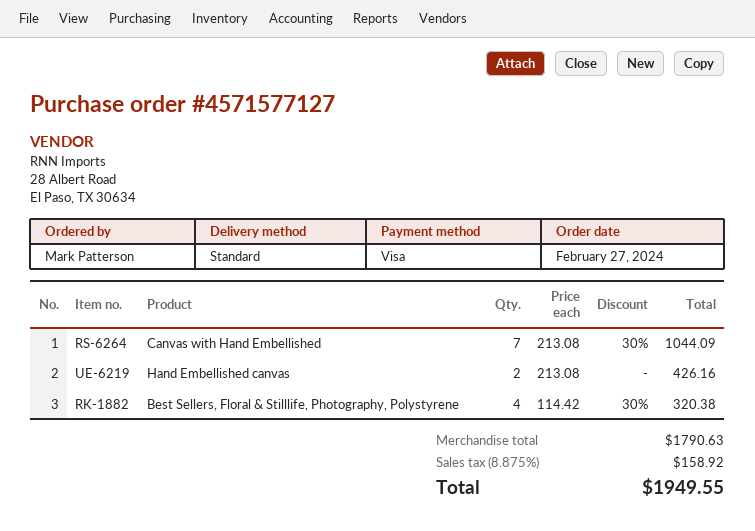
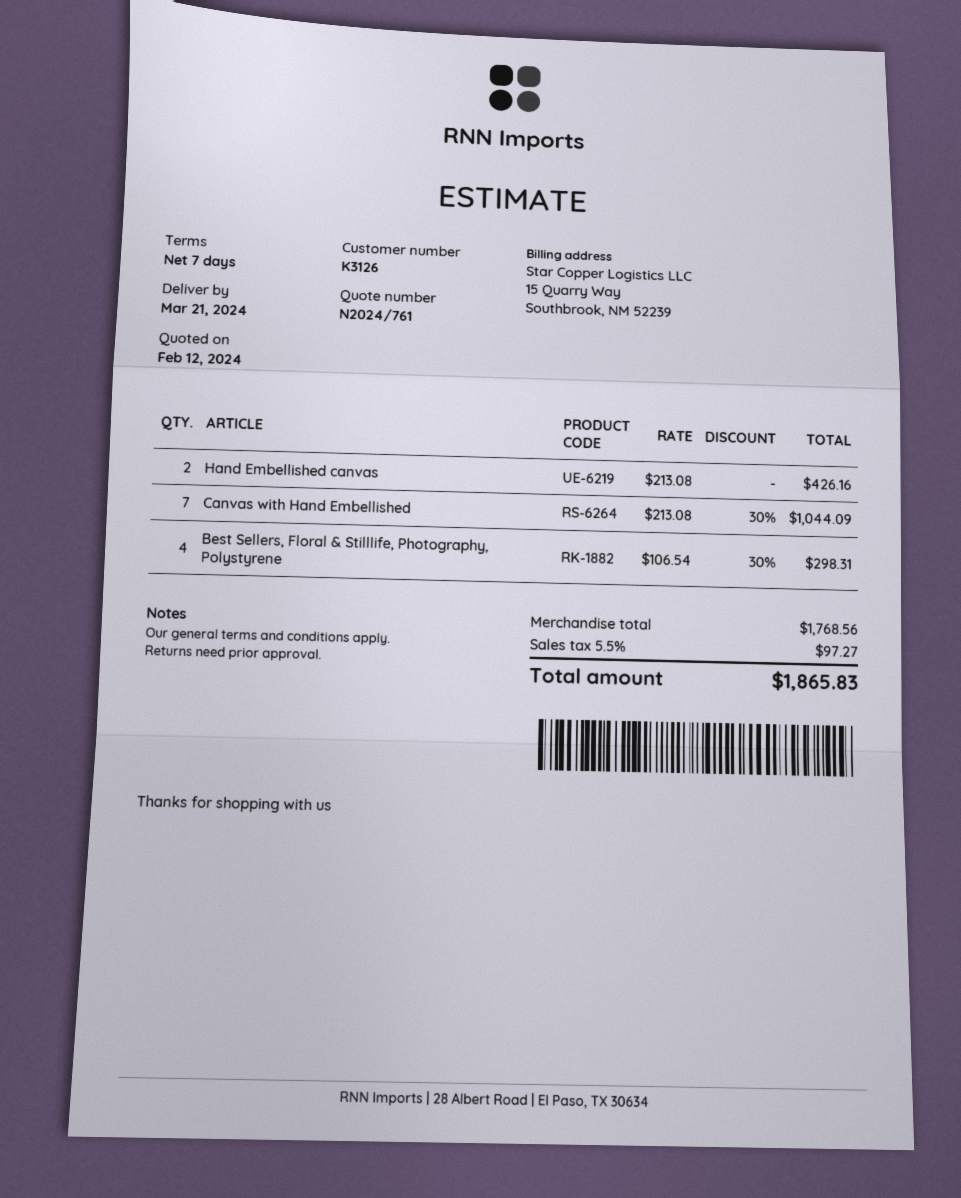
Best Sellers, Floral & Stilllife, Photography, Polystyrene: 4 x 114.42 - 30% = 320.38 -> 4 x 106.54 - 30% = 298.31
subtotal: 1790.63 -> 1768.56
tax: 8.875% = 158.92 -> 5.5% = 97.27
total: 1949.55 -> 1865.83

